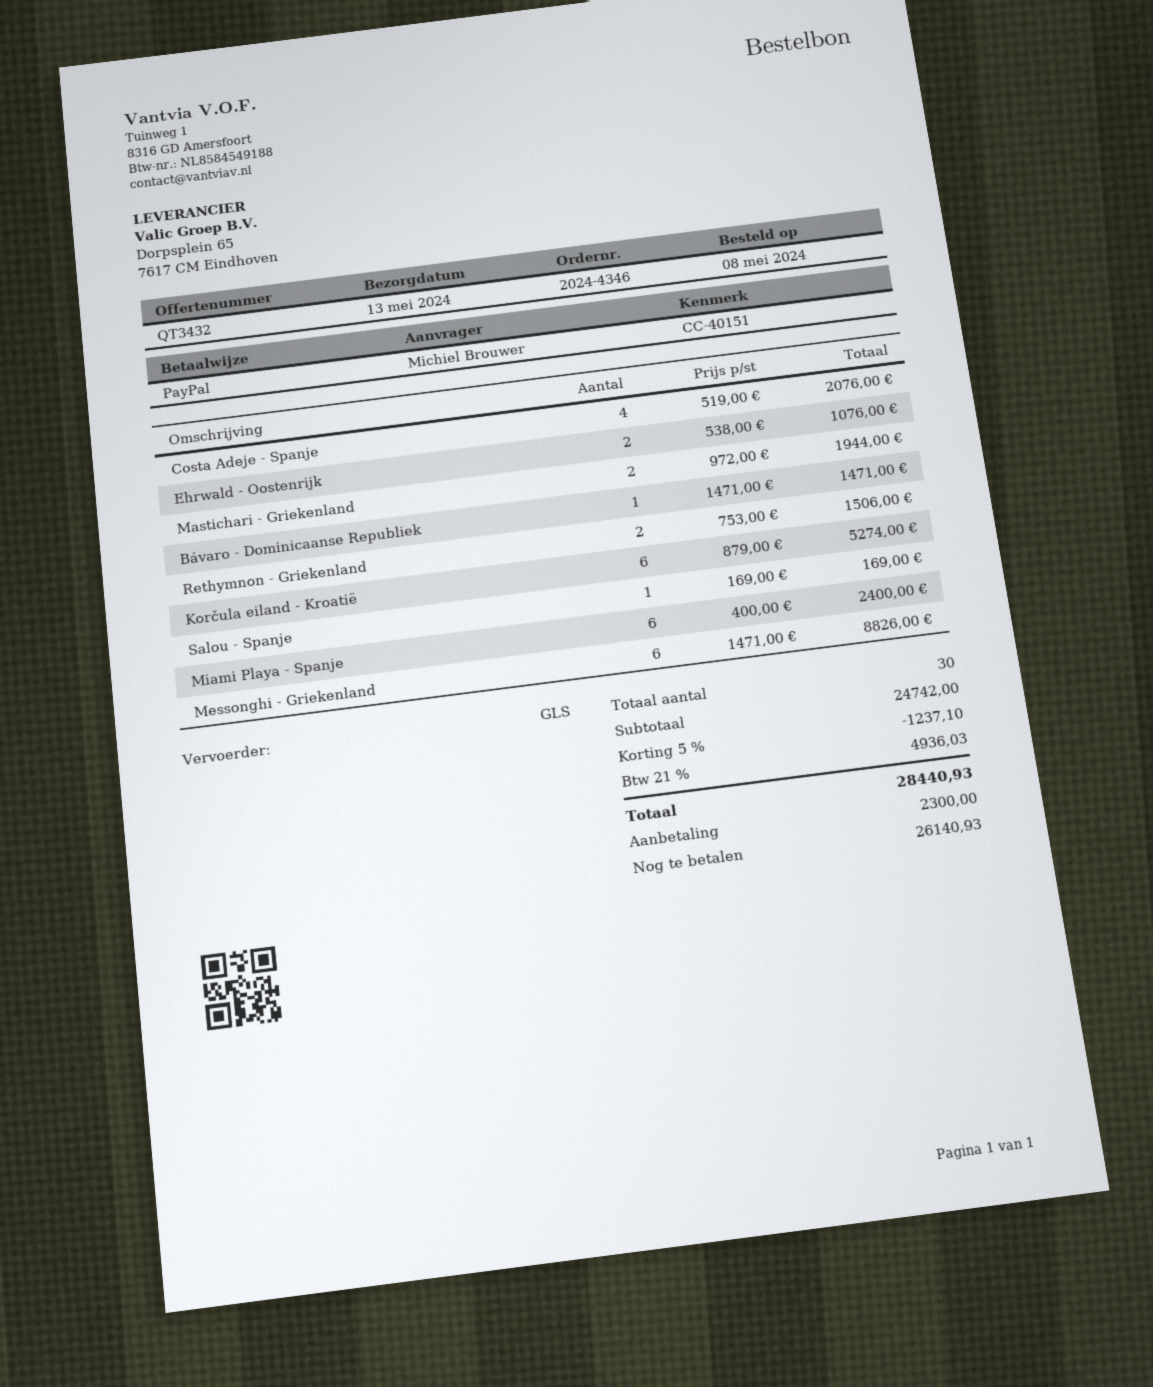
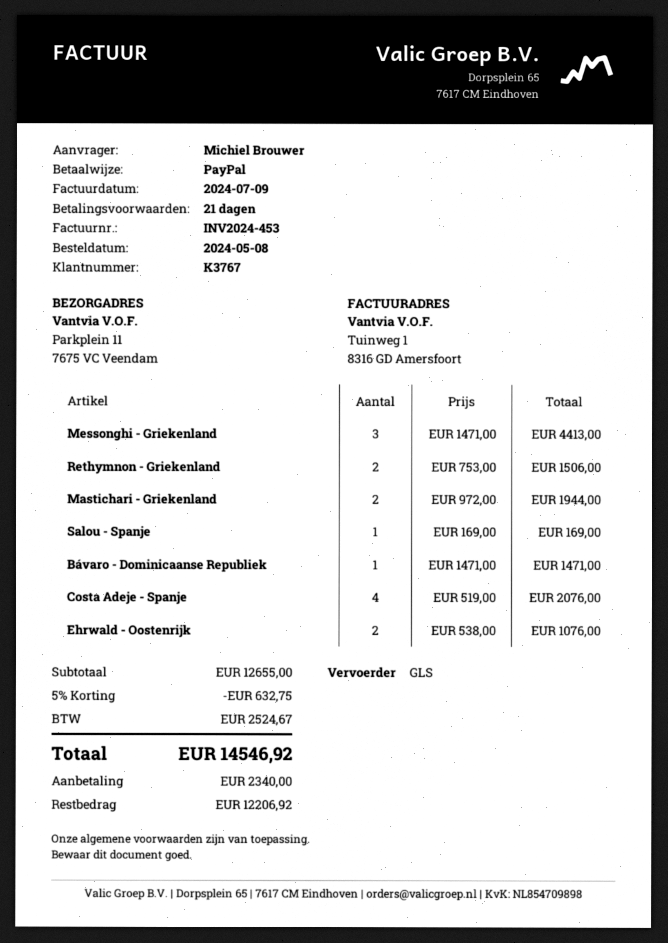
Korčula eiland - Kroatië: 6 x 879.00 = 5274.00 -> none
Miami Playa - Spanje: 6 x 400.00 = 2400.00 -> none
Messonghi - Griekenland: 6 x 1471.00 = 8826.00 -> 3 x 1471.00 = 4413.00
subtotal: 24742.00 -> 12655.00
discount: 5% = 1237.10 -> 5% = 632.75
tax: 4936.03 -> 2524.67
total: 28440.93 -> 14546.92
deposit: 2300.00 -> 2340.00
balance: 26140.93 -> 12206.92

